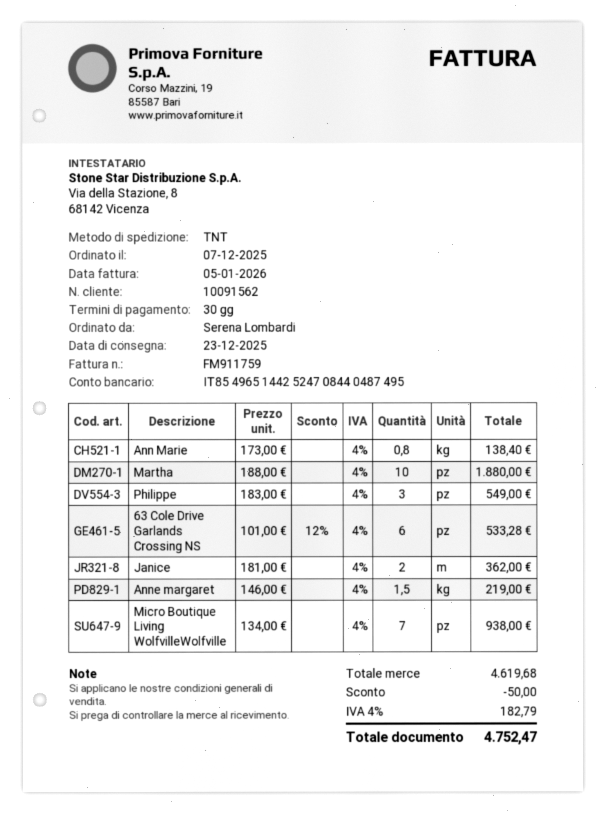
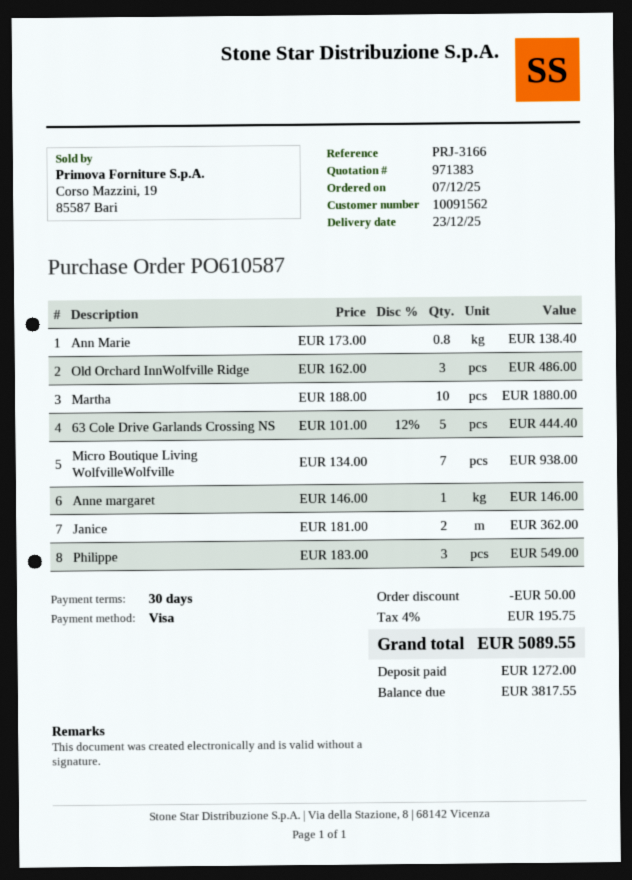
63 Cole Drive Garlands Crossing NS: 6 x 101.00 - 12% = 533.28 -> 5 x 101.00 - 12% = 444.40
Anne margaret: 1.5 x 146.00 = 219.00 -> 1 x 146.00 = 146.00
Old Orchard InnWolfville Ridge: none -> 3 x 162.00 = 486.00
tax: 4% = 182.79 -> 4% = 195.75
total: 4752.47 -> 5089.55

